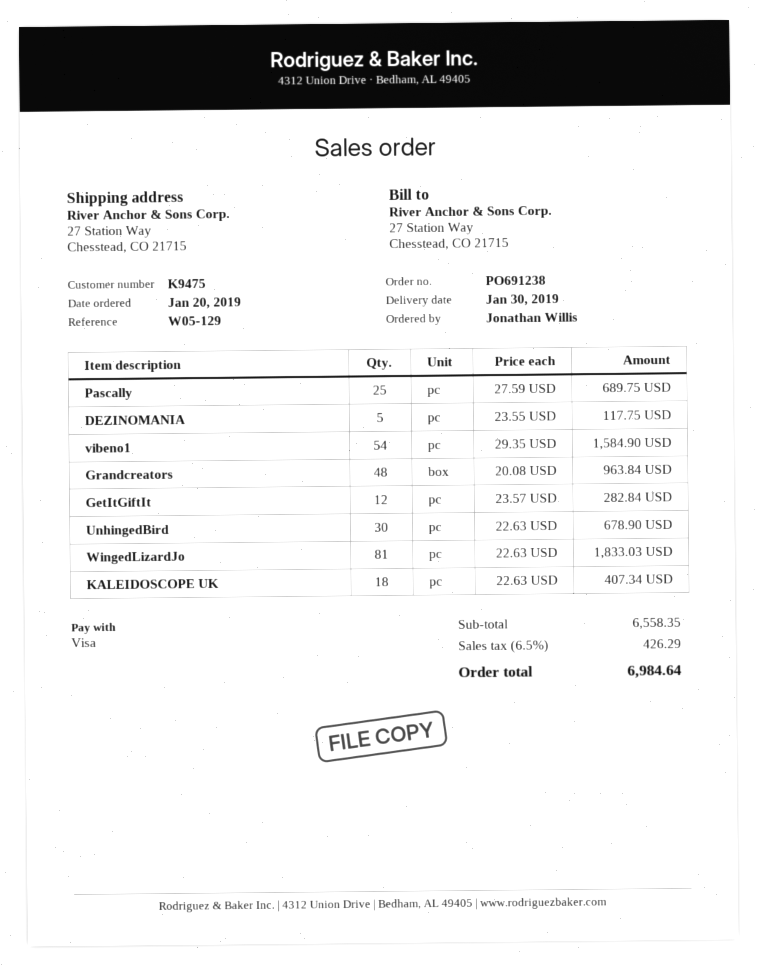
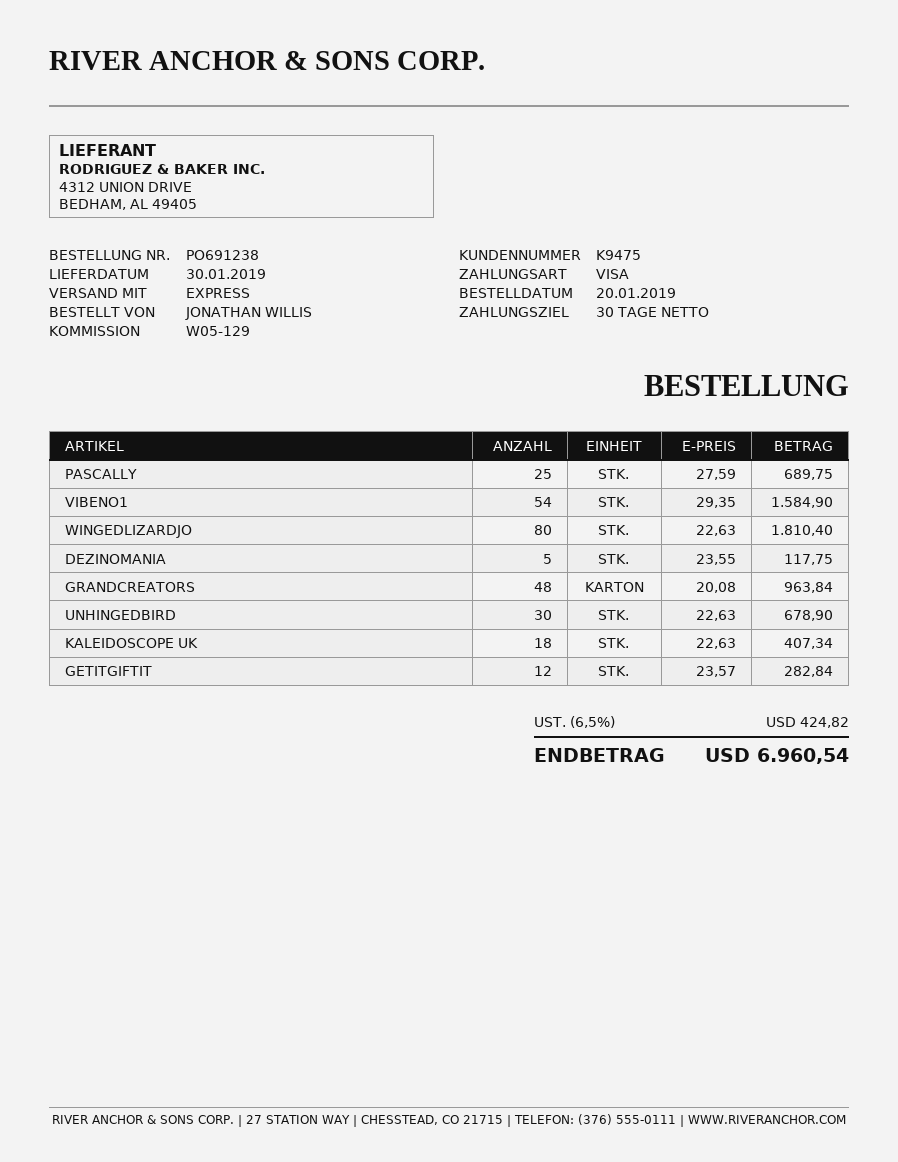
WingedLizardJo: 81 x 22.63 = 1833.03 -> 80 x 22.63 = 1810.40
tax: 6.5% = 426.29 -> 6.5% = 424.82
total: 6984.64 -> 6960.54

